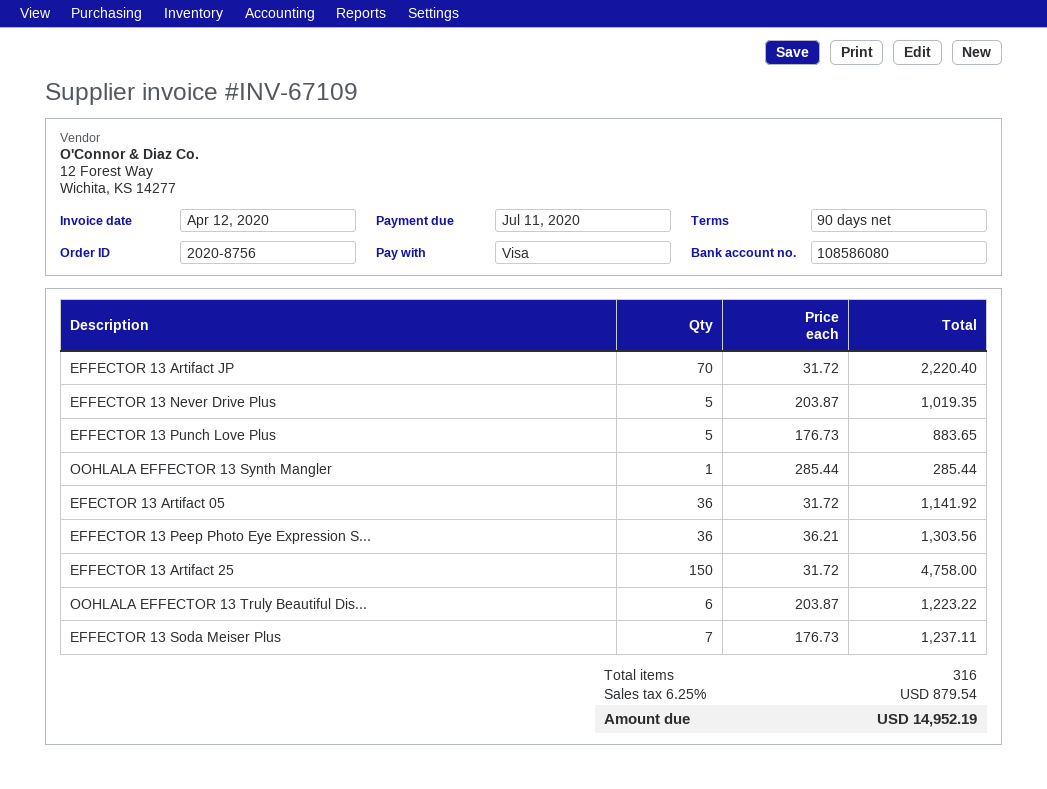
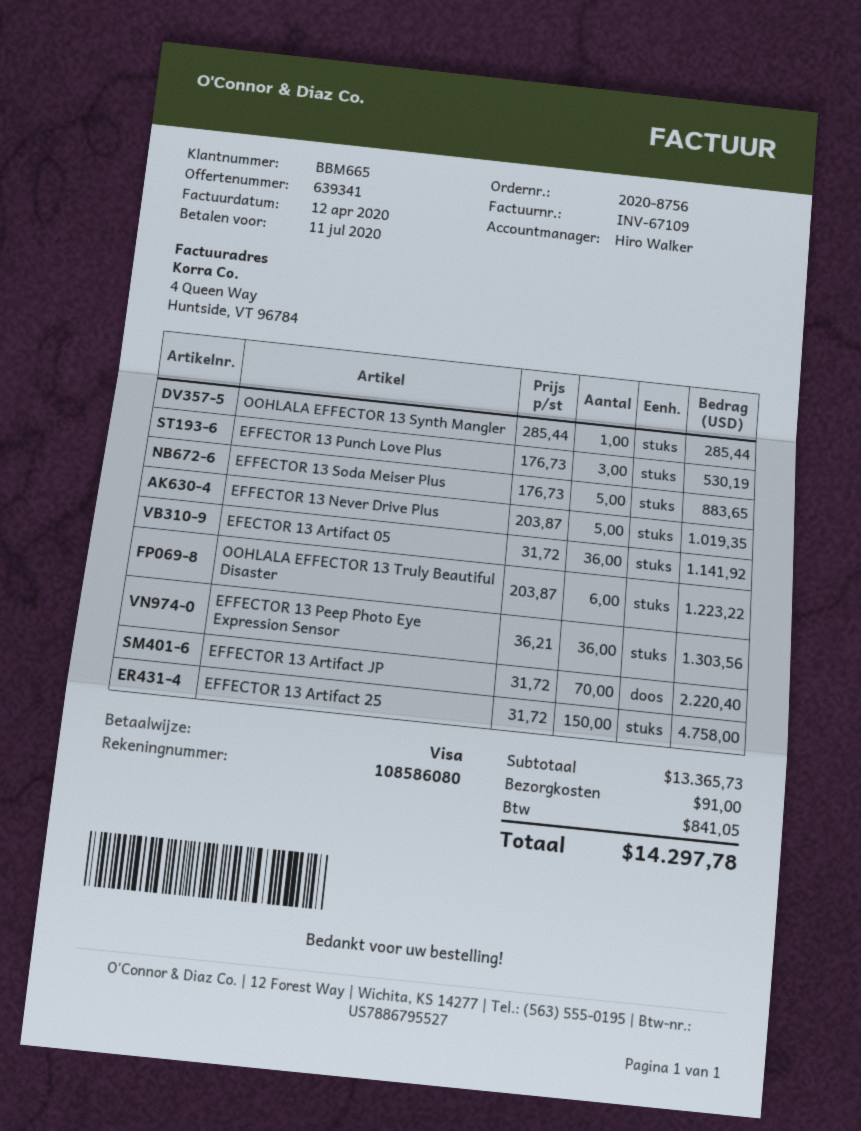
EFFECTOR 13 Punch Love Plus: 5 x 176.73 = 883.65 -> 3 x 176.73 = 530.19
EFFECTOR 13 Soda Meiser Plus: 7 x 176.73 = 1237.11 -> 5 x 176.73 = 883.65
shipping: none -> 91.00
tax: 879.54 -> 841.05
total: 14952.19 -> 14297.78

